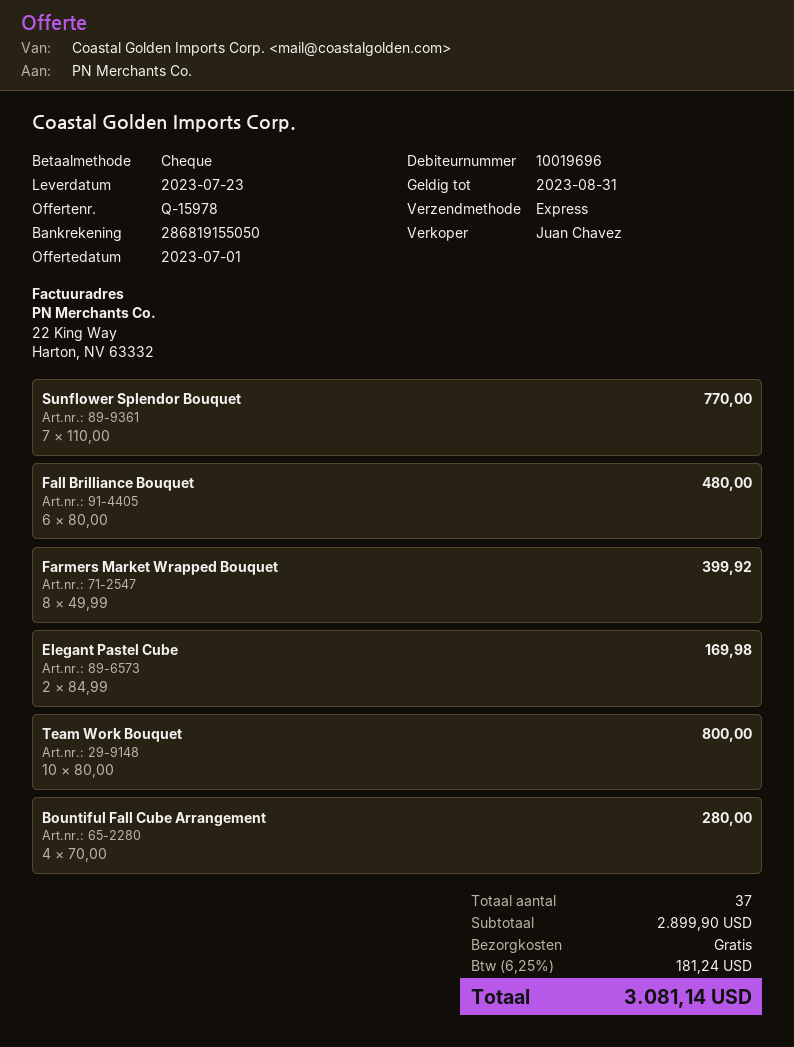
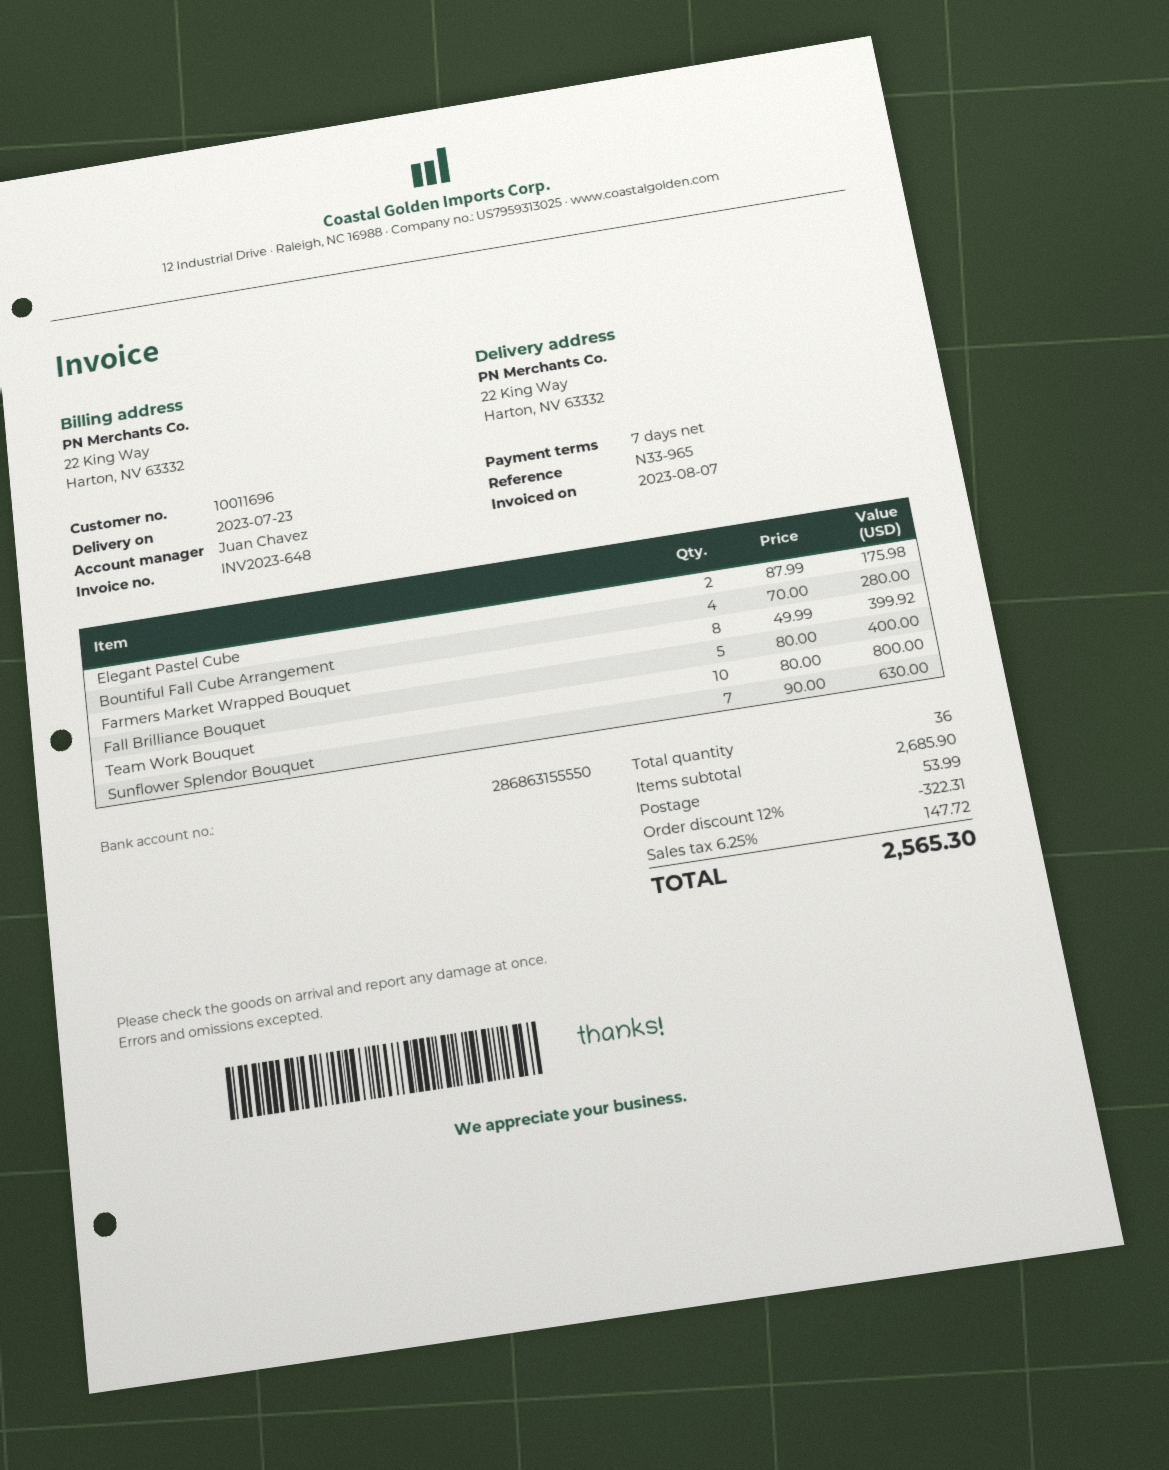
customer number: 10019696 -> 10011696
bank account: 286819155050 -> 286863155550
Sunflower Splendor Bouquet: 7 x 110.00 = 770.00 -> 7 x 90.00 = 630.00
Fall Brilliance Bouquet: 6 x 80.00 = 480.00 -> 5 x 80.00 = 400.00
Elegant Pastel Cube: 2 x 84.99 = 169.98 -> 2 x 87.99 = 175.98
total quantity: 37 -> 36
subtotal: 2899.90 -> 2685.90
discount: none -> 12% = 322.31
shipping: 0.00 -> 53.99
tax: 6.25% = 181.24 -> 6.25% = 147.72
total: 3081.14 -> 2565.30

